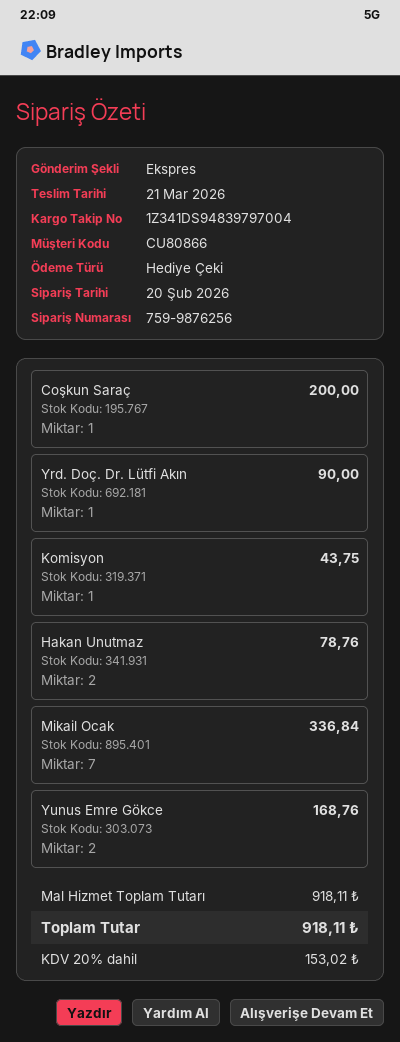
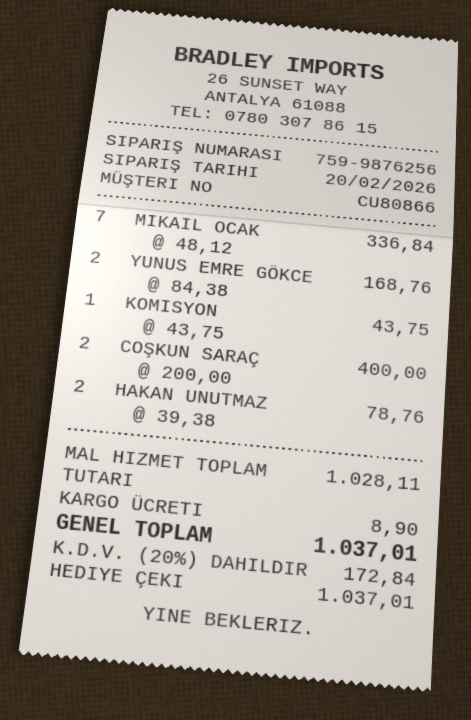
Coşkun Saraç: 1 for 200.00 -> 2 for 400.00
Yrd. Doç. Dr. Lütfi Akın: 1 for 90.00 -> none
subtotal: 918.11 -> 1028.11
shipping: none -> 8.90
tax: 20% = 153.02 -> 20% = 172.84
total: 918.11 -> 1037.01

